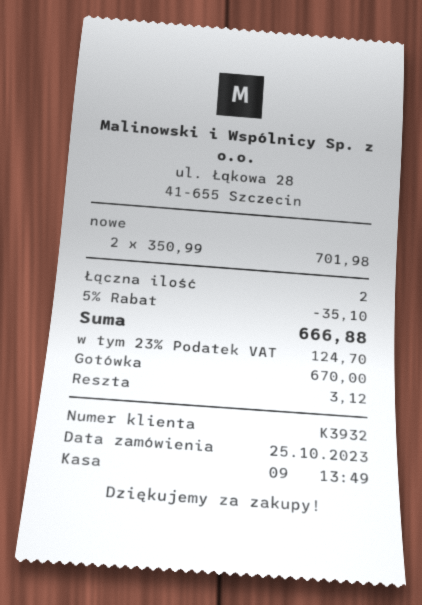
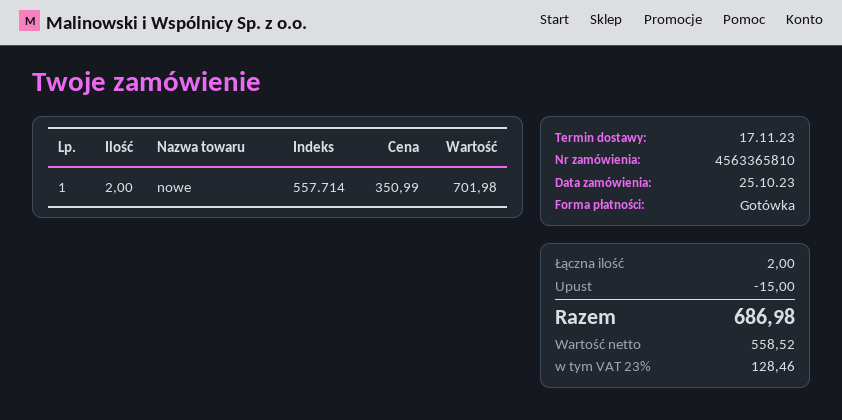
discount: 35.10 -> 15.00
tax: 23% = 124.70 -> 23% = 128.46
total: 666.88 -> 686.98

